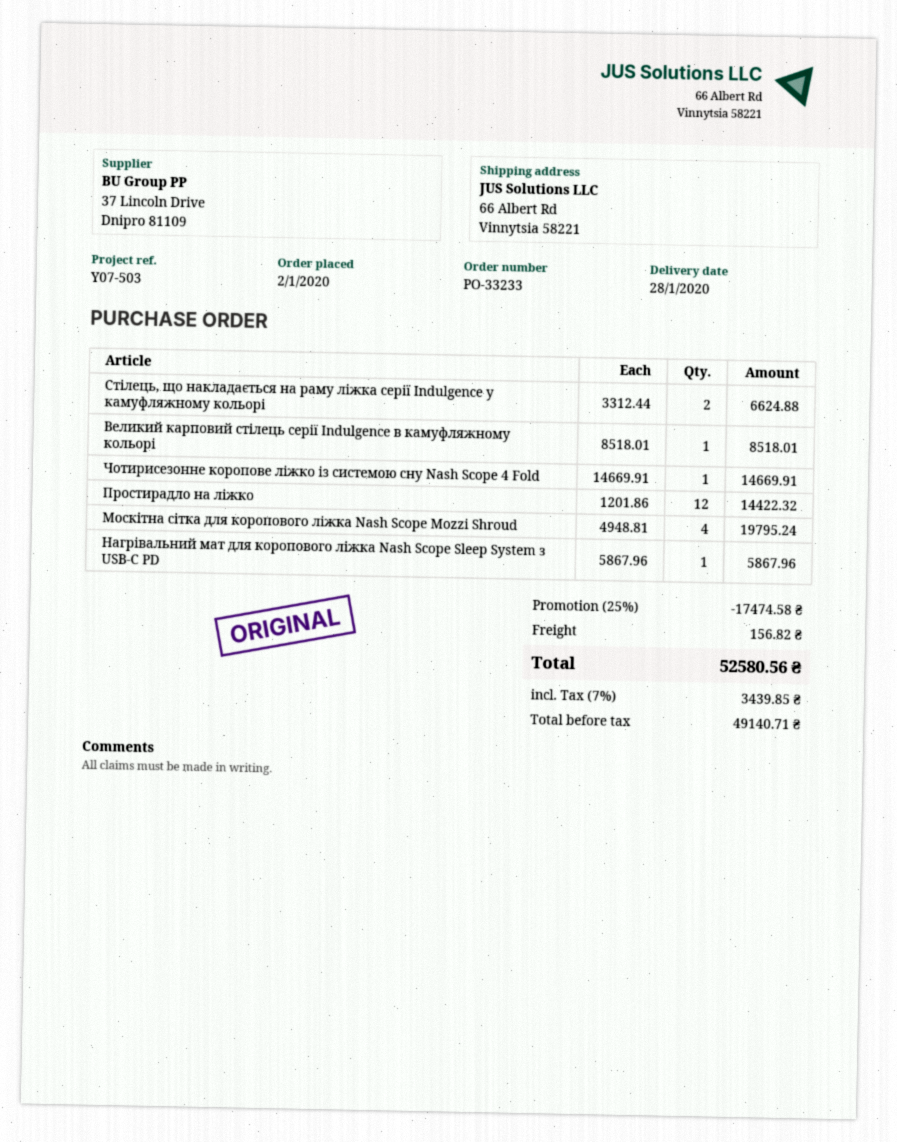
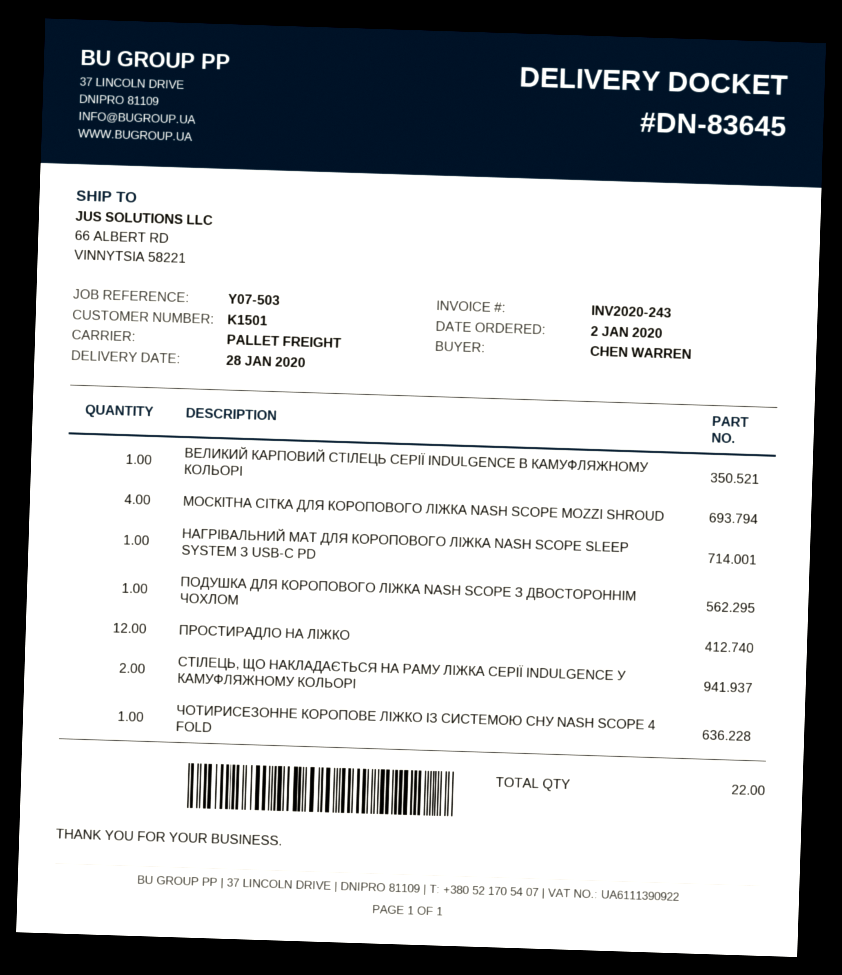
ПОДУШКА ДЛЯ КОРОПОВОГО ЛІЖКА NASH SCOPE З ДВОСТОРОННІМ ЧОХЛОМ: none -> 1

